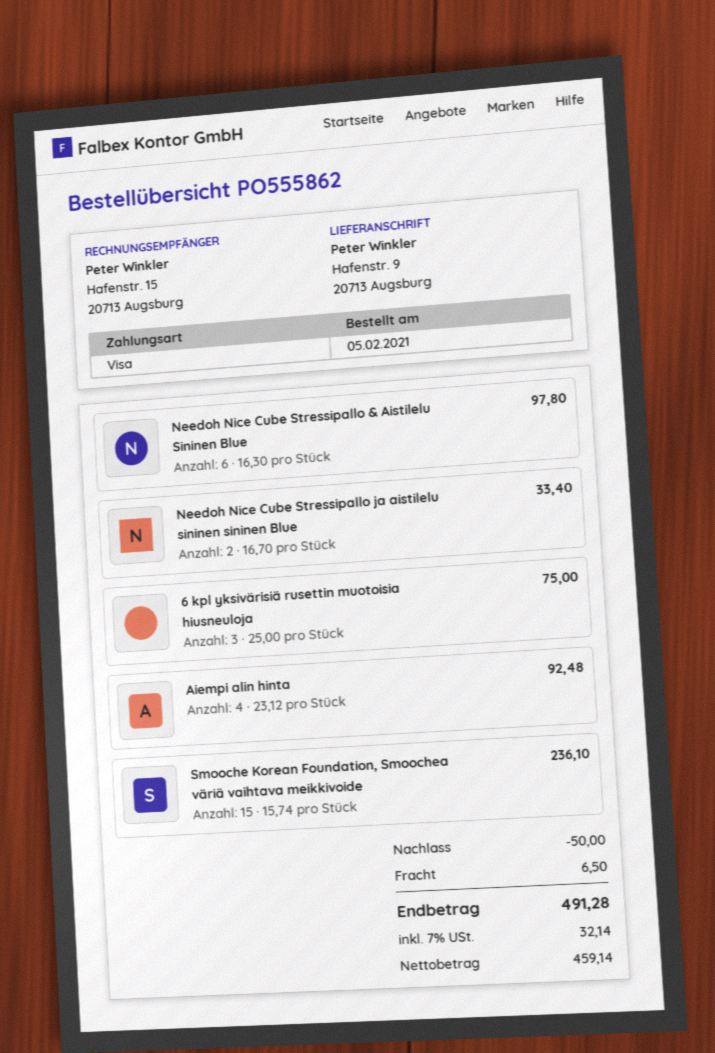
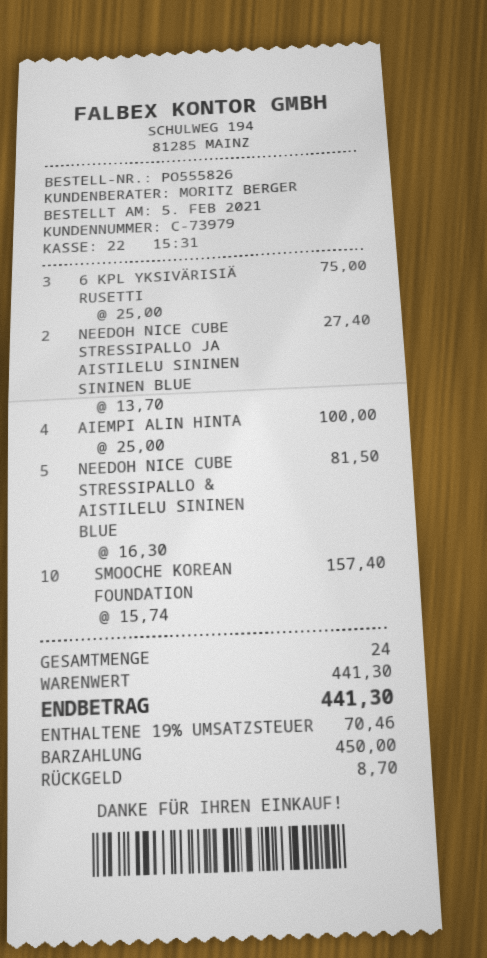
order number: PO555862 -> PO555826
payment method: Visa -> cash
Needoh Nice Cube Stressipallo & Aistilelu Sininen Blue: 6 x 16.30 = 97.80 -> 5 x 16.30 = 81.50
Needoh Nice Cube Stressipallo ja aistilelu sininen sininen Blue: 2 x 16.70 = 33.40 -> 2 x 13.70 = 27.40
Aiempi alin hinta: 4 x 23.12 = 92.48 -> 4 x 25.00 = 100.00
Smooche Korean Foundation, Smoochea väriä vaihtava meikkivoide: 15 x 15.74 = 236.10 -> 10 x 15.74 = 157.40
discount: 50.00 -> none
shipping: 6.50 -> none
tax: 7% = 32.14 -> 19% = 70.46
total: 491.28 -> 441.30

